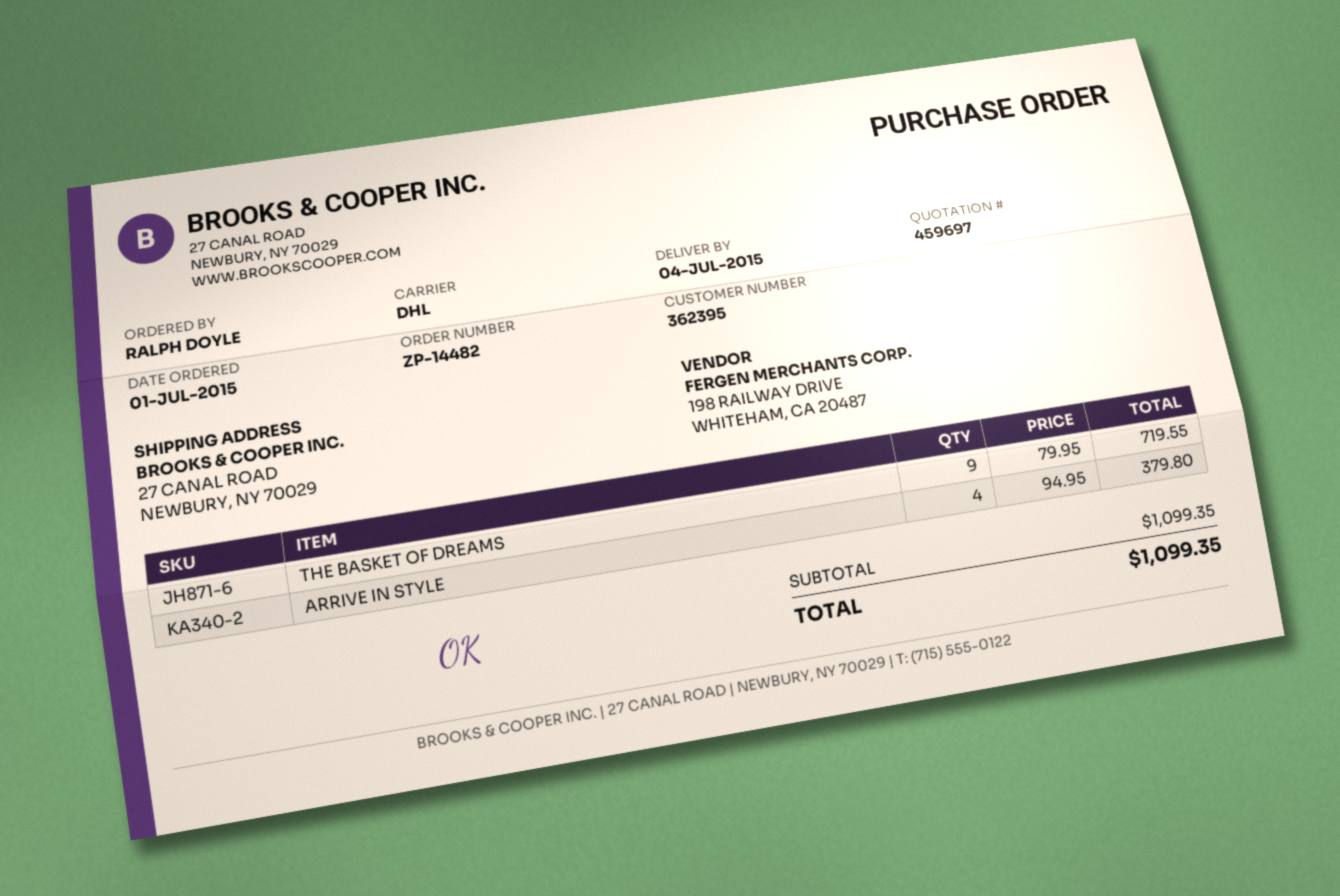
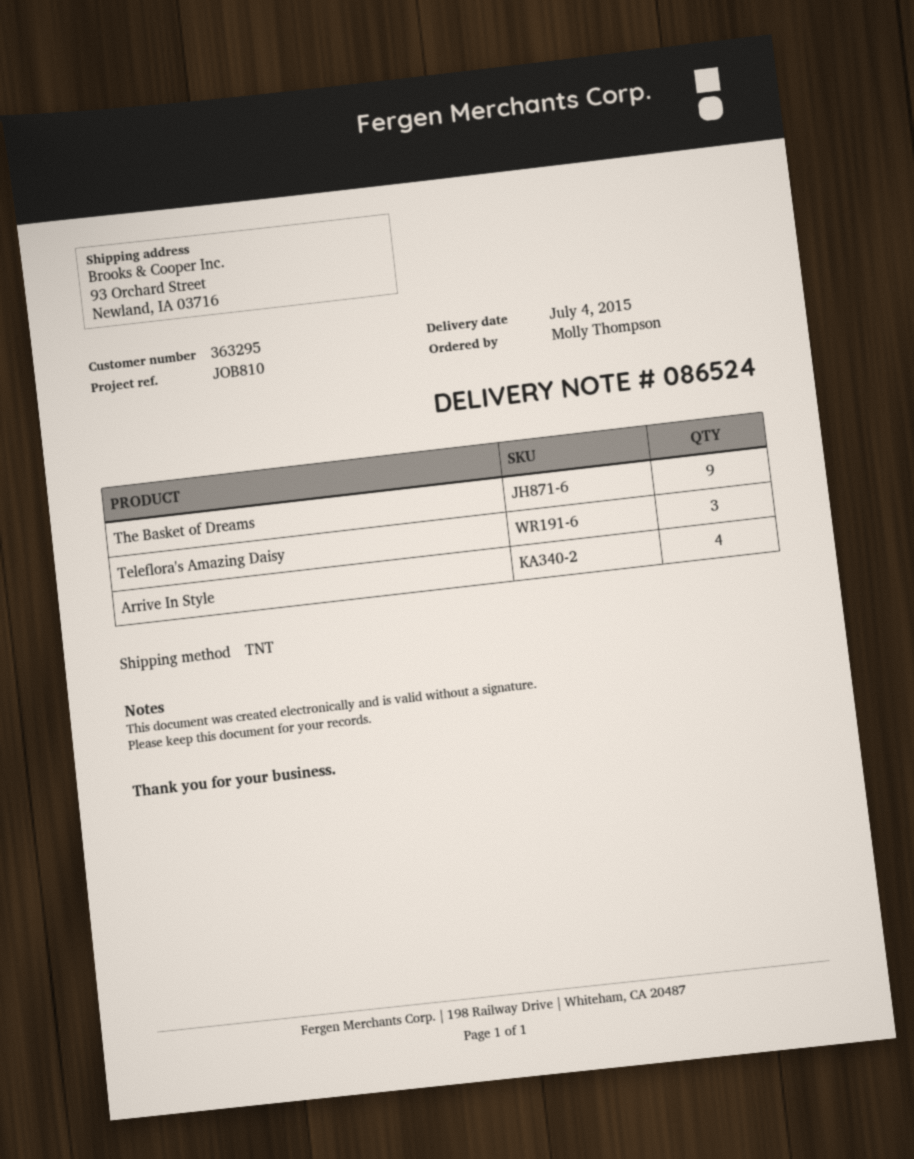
customer number: 362395 -> 363295
ordered by: RALPH DOYLE -> Molly Thompson
shipping method: DHL -> TNT
ship to: 27 CANAL ROAD, NEWBURY, NY 70029 -> 93 Orchard Street, Newland, IA 03716
Teleflora's Amazing Daisy: none -> 3

